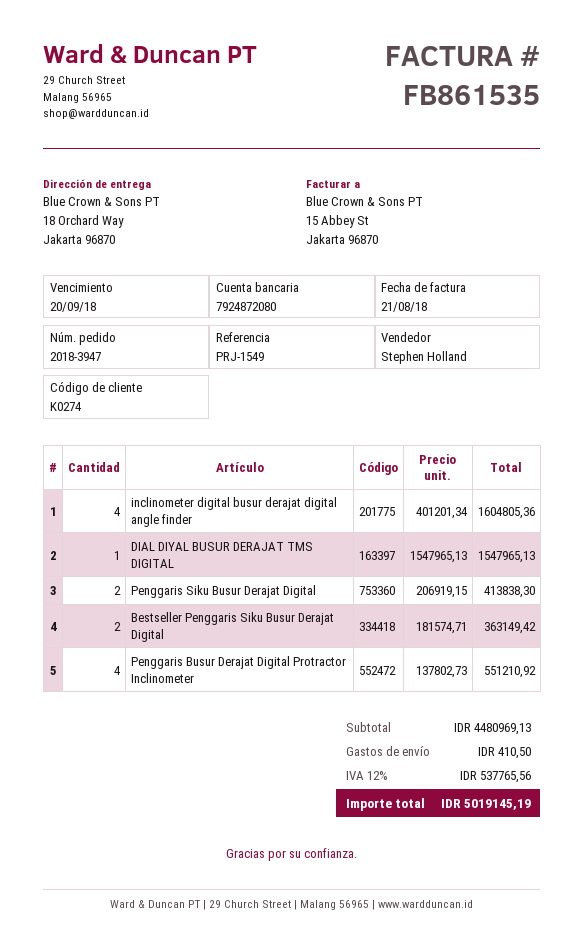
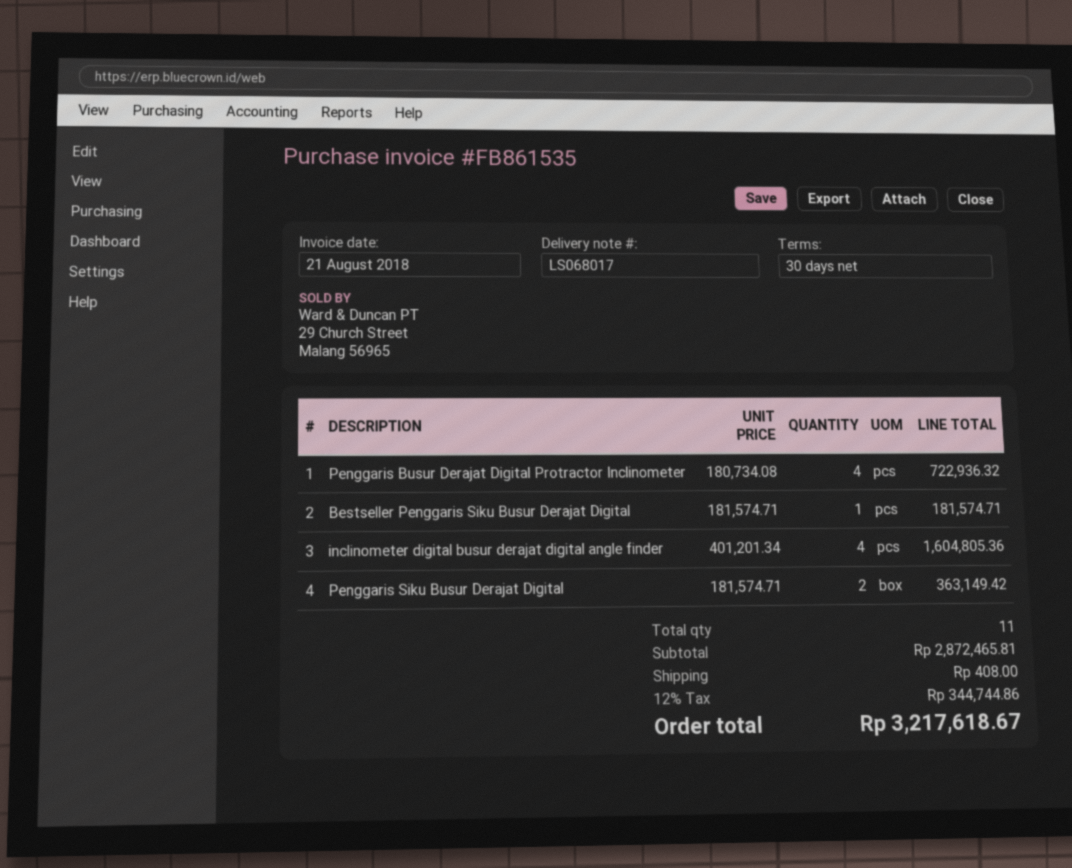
DIAL DIYAL BUSUR DERAJAT TMS DIGITAL: 1 x 1547965.13 = 1547965.13 -> none
Penggaris Siku Busur Derajat Digital: 2 x 206919.15 = 413838.30 -> 2 x 181574.71 = 363149.42
Bestseller Penggaris Siku Busur Derajat Digital: 2 x 181574.71 = 363149.42 -> 1 x 181574.71 = 181574.71
Penggaris Busur Derajat Digital Protractor Inclinometer: 4 x 137802.73 = 551210.92 -> 4 x 180734.08 = 722936.32
subtotal: 4480969.13 -> 2872465.81
shipping: 410.50 -> 408.00
tax: 12% = 537765.56 -> 12% = 344744.86
total: 5019145.19 -> 3217618.67

